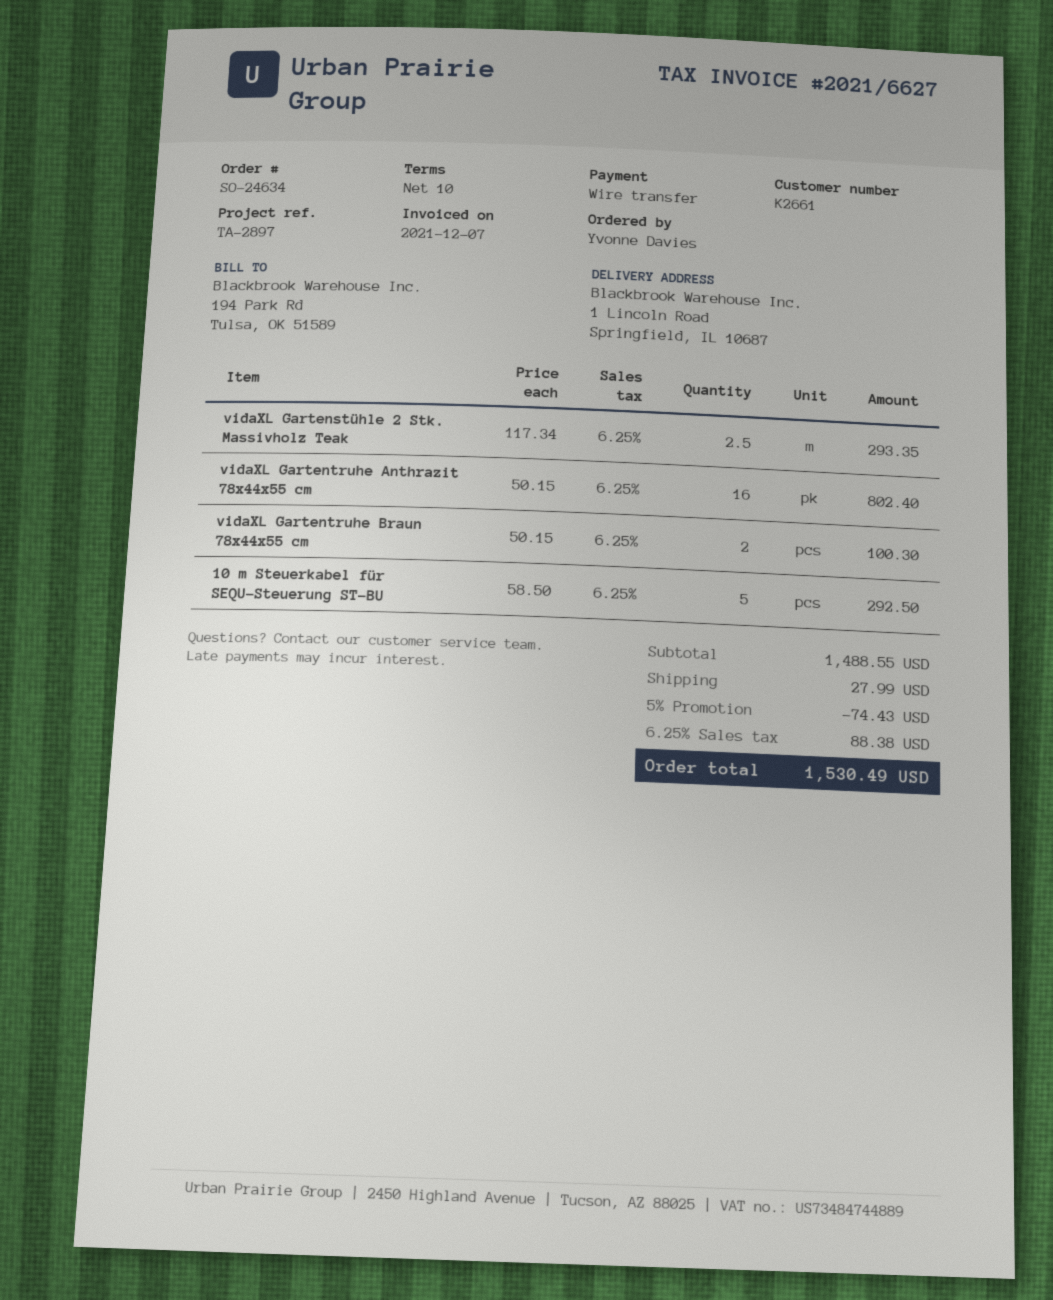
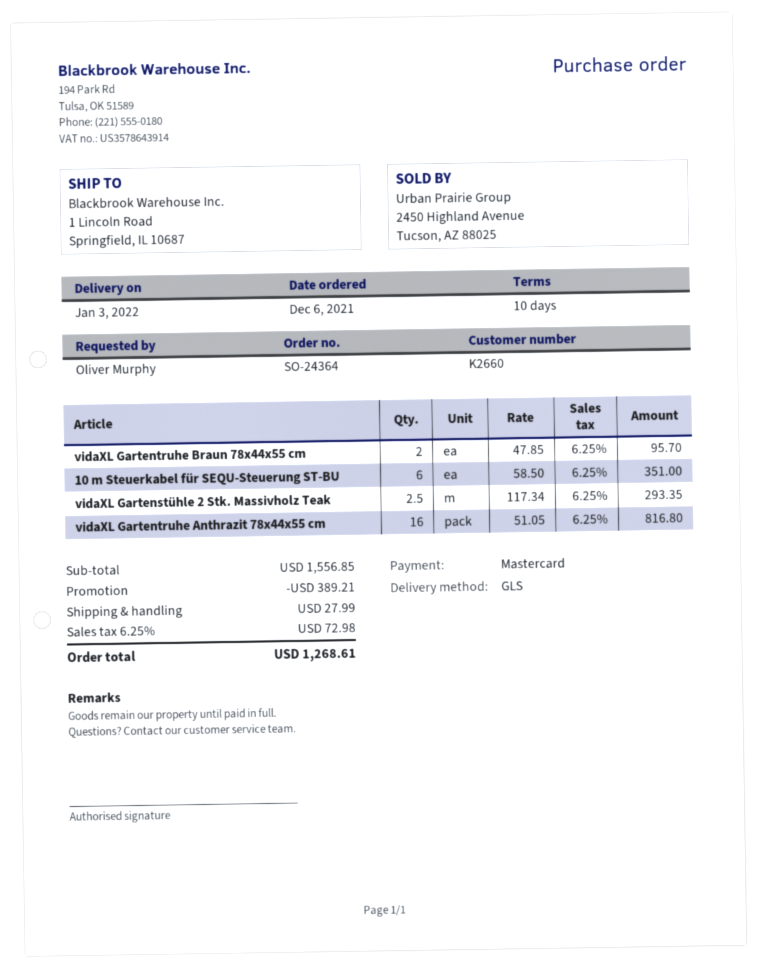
order number: SO-24634 -> SO-24364
customer number: K2661 -> K2660
ordered by: Yvonne Davies -> Oliver Murphy
payment method: bank transfer -> Mastercard
vidaXL Gartentruhe Anthrazit 78x44x55 cm: 16 x 50.15 = 802.40 -> 16 x 51.05 = 816.80
vidaXL Gartentruhe Braun 78x44x55 cm: 2 x 50.15 = 100.30 -> 2 x 47.85 = 95.70
10 m Steuerkabel für SEQU-Steuerung ST-BU: 5 x 58.50 = 292.50 -> 6 x 58.50 = 351.00
subtotal: 1488.55 -> 1556.85
discount: 74.43 -> 389.21
tax: 6.25% = 88.38 -> 6.25% = 72.98
total: 1530.49 -> 1268.61

